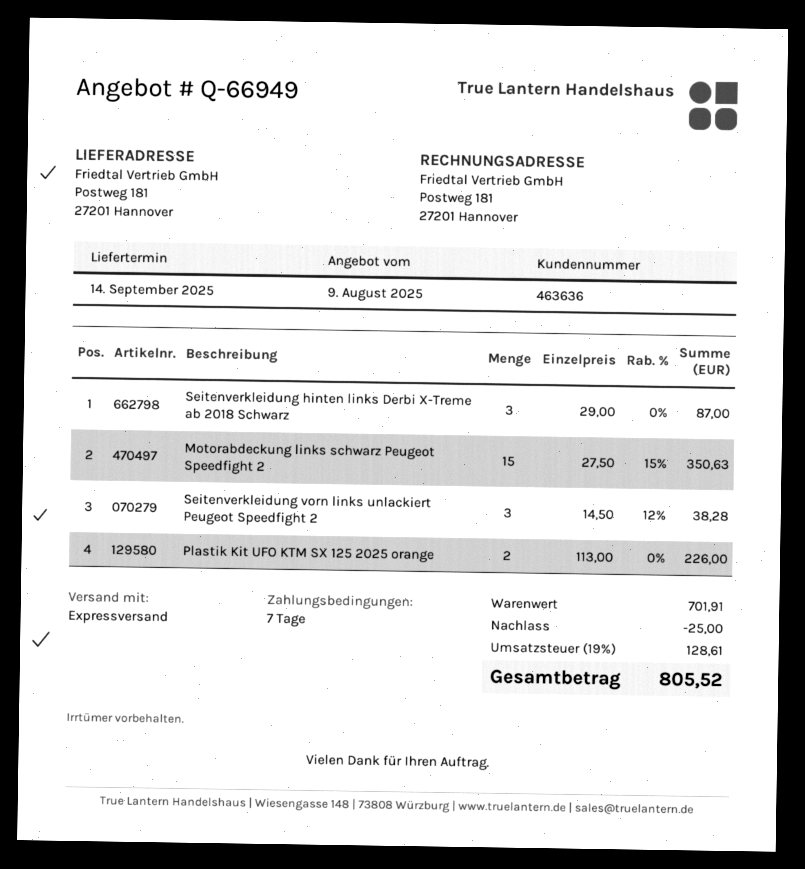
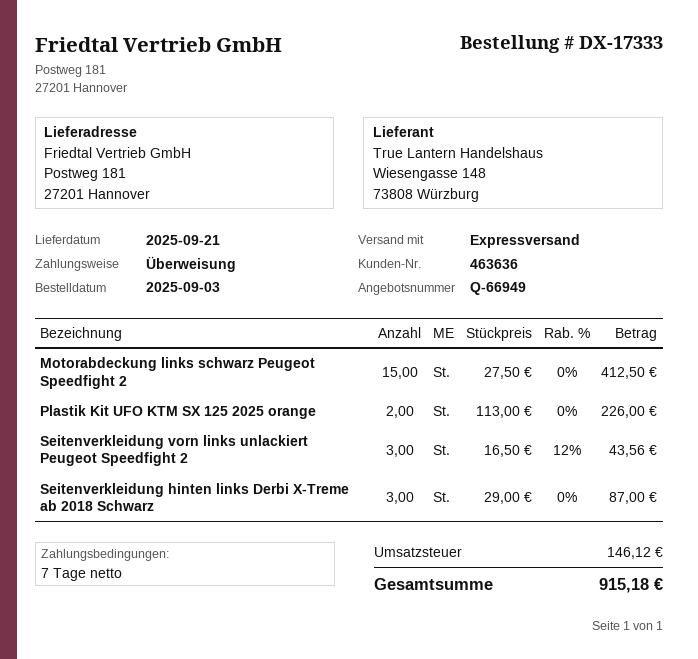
delivery date: 2025-09-14 -> 2025-09-21
Motorabdeckung links schwarz Peugeot Speedfight 2: 15 x 27.50 - 15% = 350.63 -> 15 x 27.50 = 412.50
Seitenverkleidung vorn links unlackiert Peugeot Speedfight 2: 3 x 14.50 - 12% = 38.28 -> 3 x 16.50 - 12% = 43.56
discount: 25.00 -> none
tax: 128.61 -> 146.12
total: 805.52 -> 915.18

